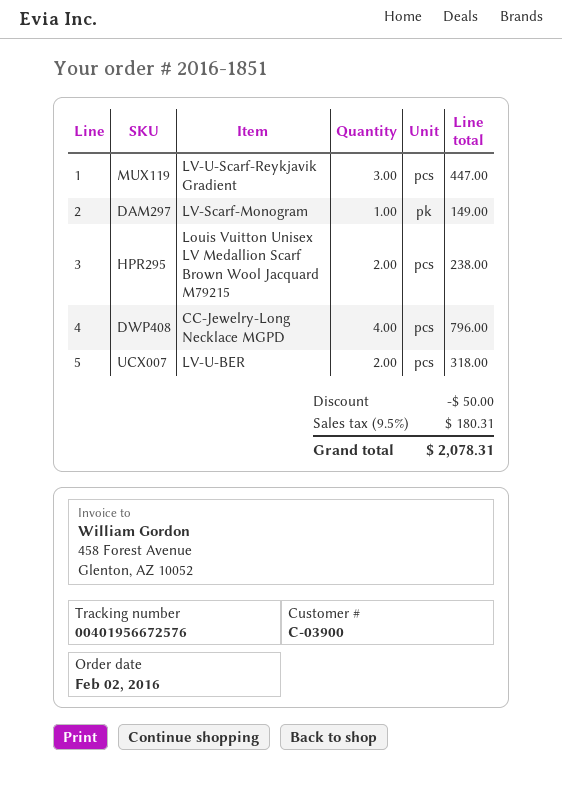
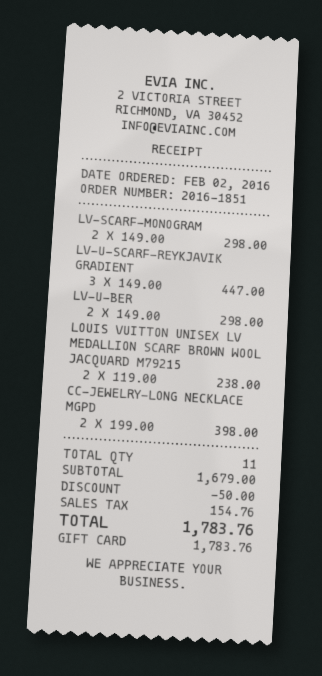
LV-Scarf-Monogram: 1 for 149.00 -> 2 for 298.00
CC-Jewelry-Long Necklace MGPD: 4 for 796.00 -> 2 for 398.00
LV-U-BER: 2 for 318.00 -> 2 for 298.00
tax: 180.31 -> 154.76
total: 2078.31 -> 1783.76

